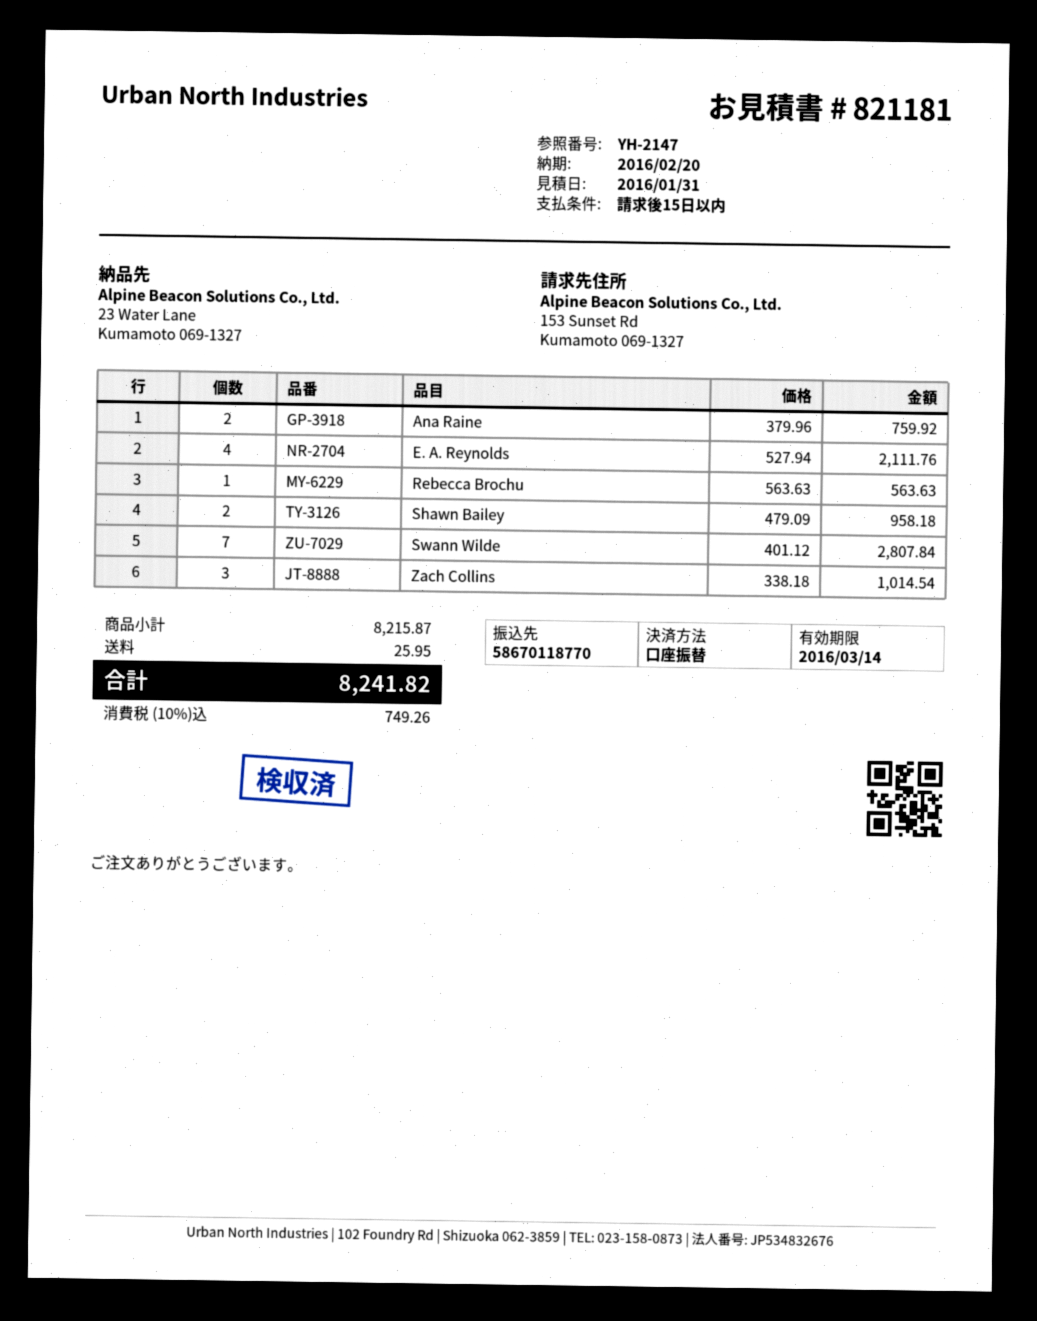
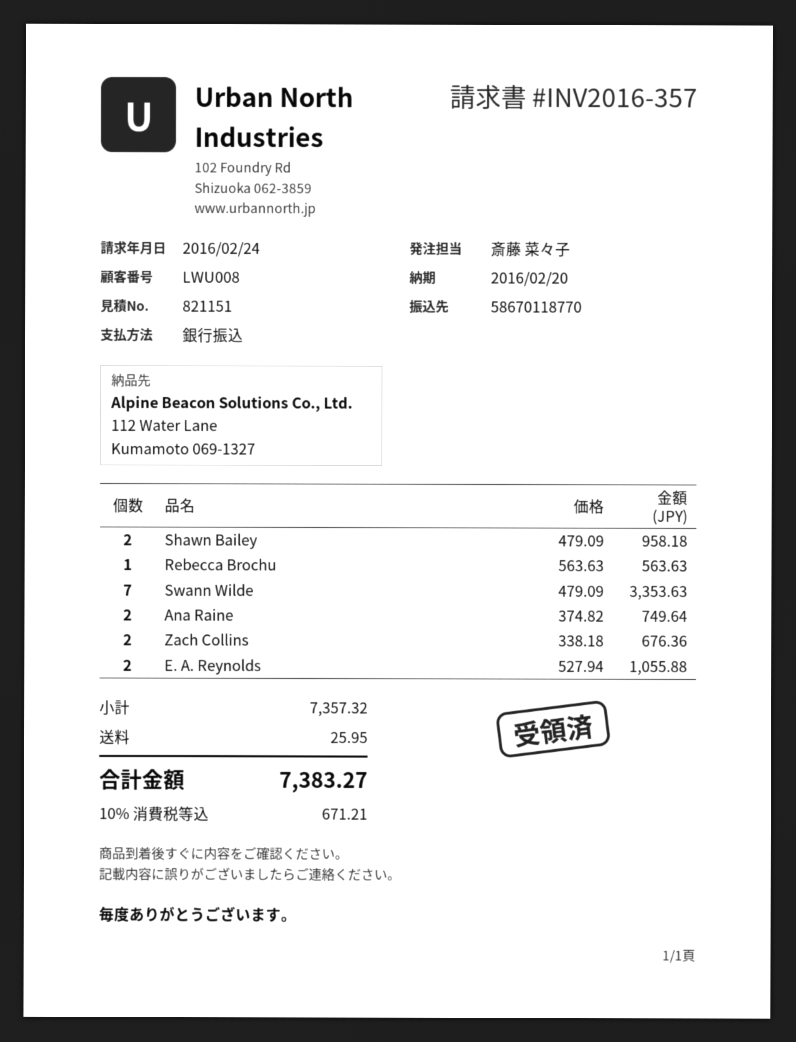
quote number: 821181 -> 821151
payment method: direct debit -> bank transfer
ship to: 23 Water Lane, Kumamoto 069-1327 -> 112 Water Lane, Kumamoto 069-1327
Ana Raine: 2 x 379.96 = 759.92 -> 2 x 374.82 = 749.64
E. A. Reynolds: 4 x 527.94 = 2111.76 -> 2 x 527.94 = 1055.88
Swann Wilde: 7 x 401.12 = 2807.84 -> 7 x 479.09 = 3353.63
Zach Collins: 3 x 338.18 = 1014.54 -> 2 x 338.18 = 676.36
subtotal: 8215.87 -> 7357.32
tax: 10% = 749.26 -> 10% = 671.21
total: 8241.82 -> 7383.27

